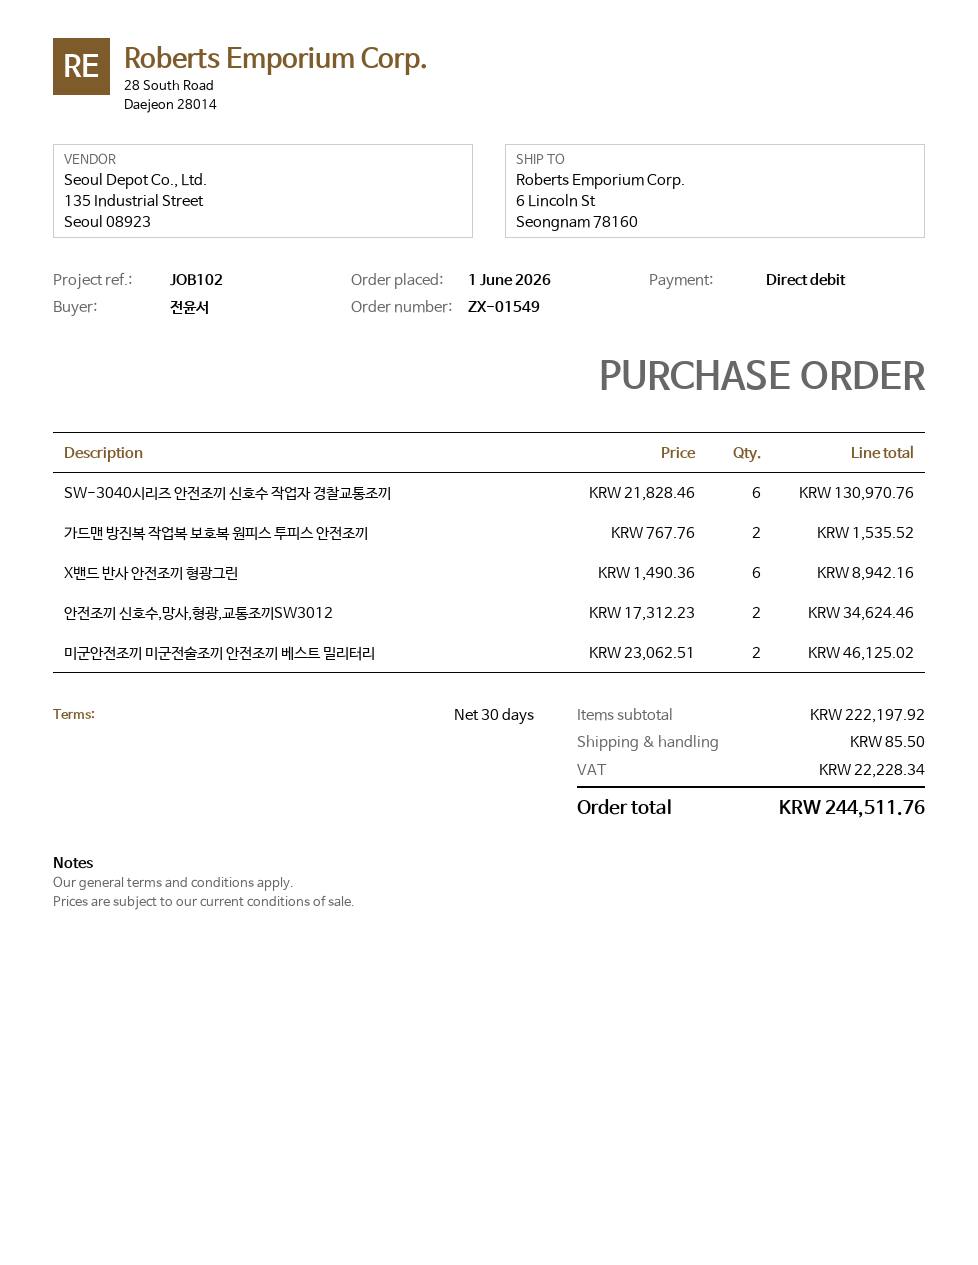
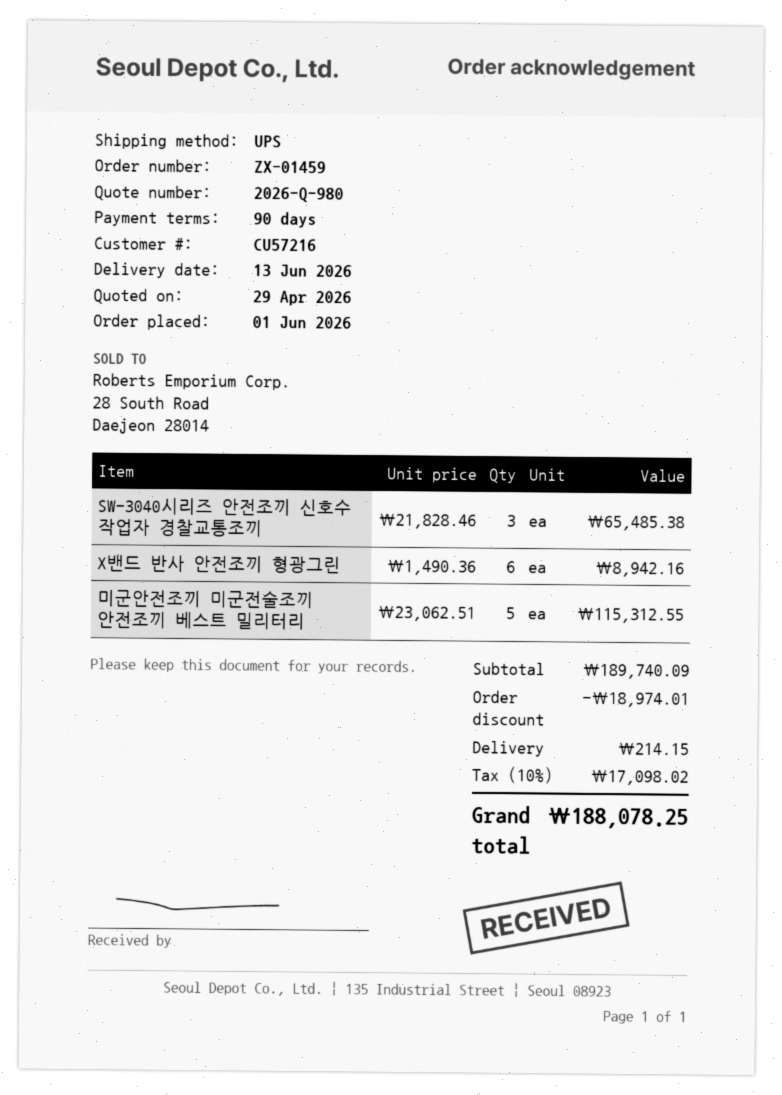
order number: ZX-01549 -> ZX-01459
payment terms: 30 days -> 90 days
SW-3040시리즈 안전조끼 신호수 작업자 경찰교통조끼: 6 x 21828.46 = 130970.76 -> 3 x 21828.46 = 65485.38
가드맨 방진복 작업복 보호복 원피스 투피스 안전조끼: 2 x 767.76 = 1535.52 -> none
안전조끼 신호수,망사,형광,교통조끼SW3012: 2 x 17312.23 = 34624.46 -> none
미군안전조끼 미군전술조끼 안전조끼 베스트 밀리터리: 2 x 23062.51 = 46125.02 -> 5 x 23062.51 = 115312.55
subtotal: 222197.92 -> 189740.09
discount: none -> 18974.01
shipping: 85.50 -> 214.15
tax: 22228.34 -> 17098.02
total: 244511.76 -> 188078.25

